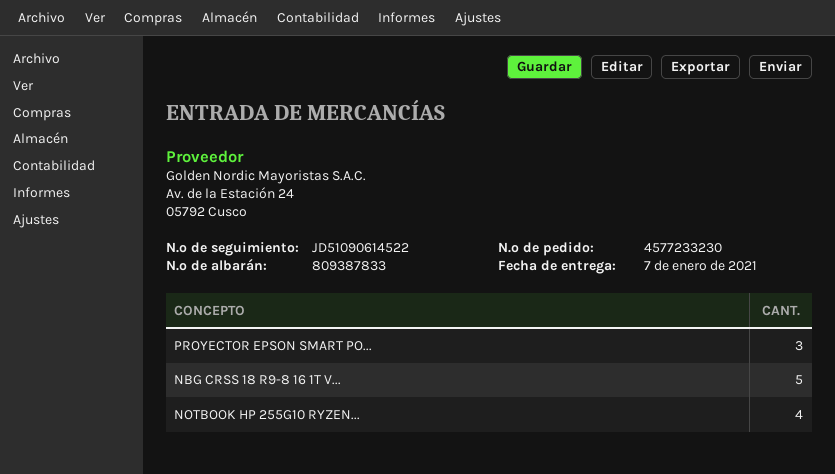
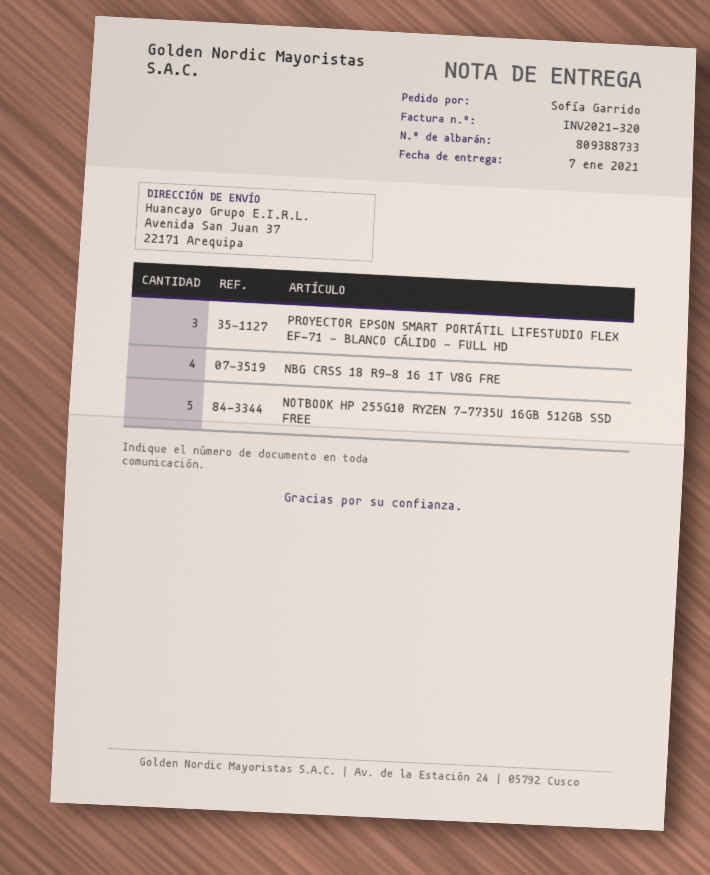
delivery note number: 809387833 -> 809388733
NBG CRSS 18 R9-8 16 1T V...: 5 -> 4
NOTBOOK HP 255G10 RYZEN...: 4 -> 5

